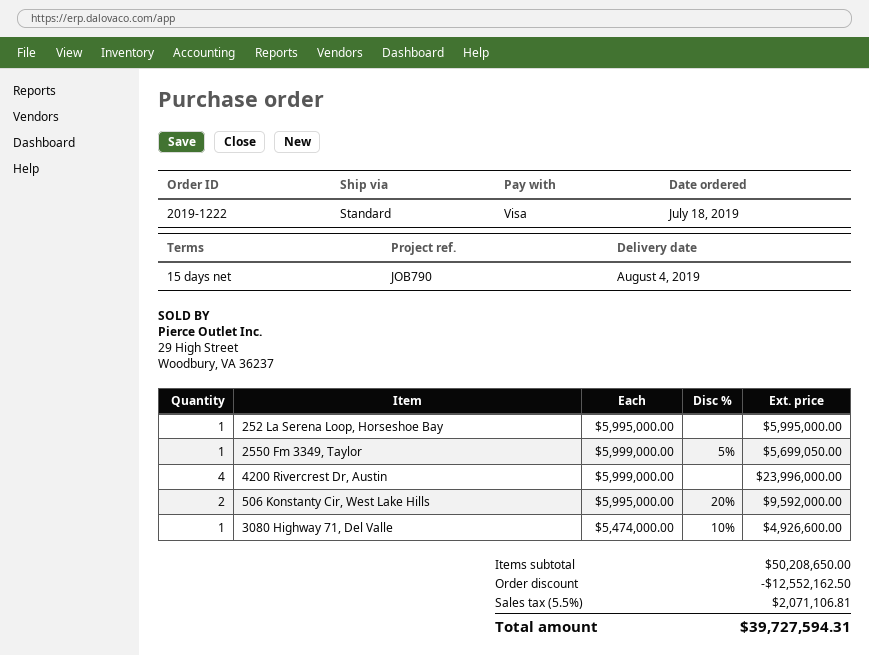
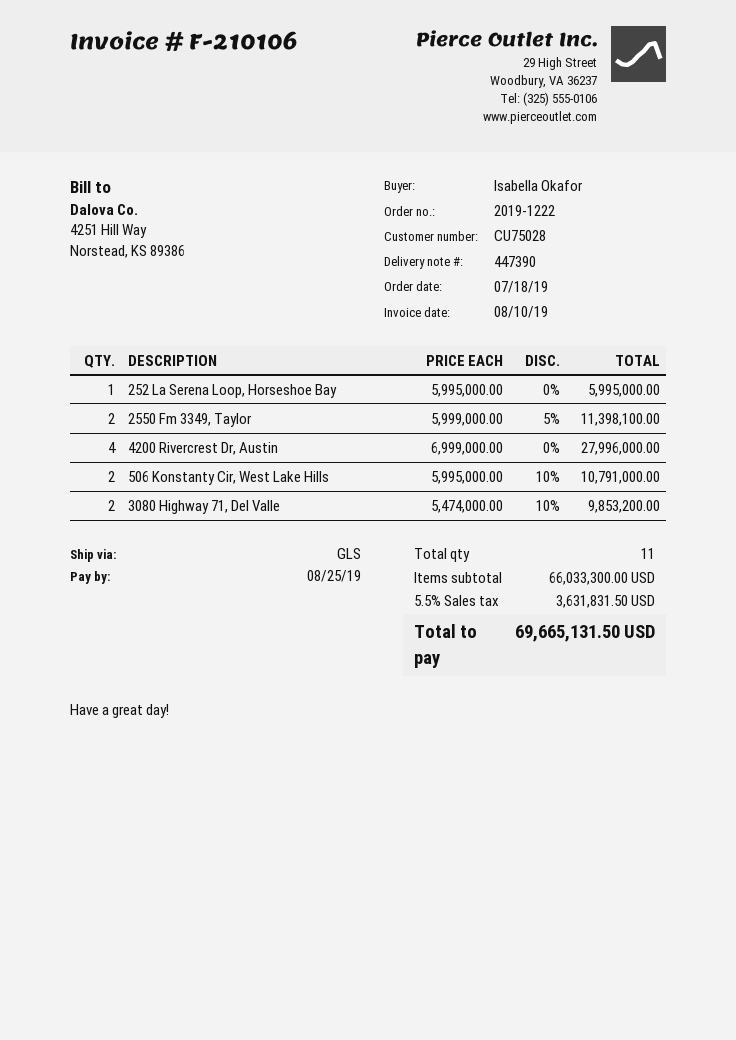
shipping method: standard -> GLS
2550 Fm 3349, Taylor: 1 x 5999000.00 - 5% = 5699050.00 -> 2 x 5999000.00 - 5% = 11398100.00
4200 Rivercrest Dr, Austin: 4 x 5999000.00 = 23996000.00 -> 4 x 6999000.00 = 27996000.00
506 Konstanty Cir, West Lake Hills: 2 x 5995000.00 - 20% = 9592000.00 -> 2 x 5995000.00 - 10% = 10791000.00
3080 Highway 71, Del Valle: 1 x 5474000.00 - 10% = 4926600.00 -> 2 x 5474000.00 - 10% = 9853200.00
subtotal: 50208650.00 -> 66033300.00
discount: 12552162.50 -> none
tax: 5.5% = 2071106.81 -> 5.5% = 3631831.50
total: 39727594.31 -> 69665131.50

